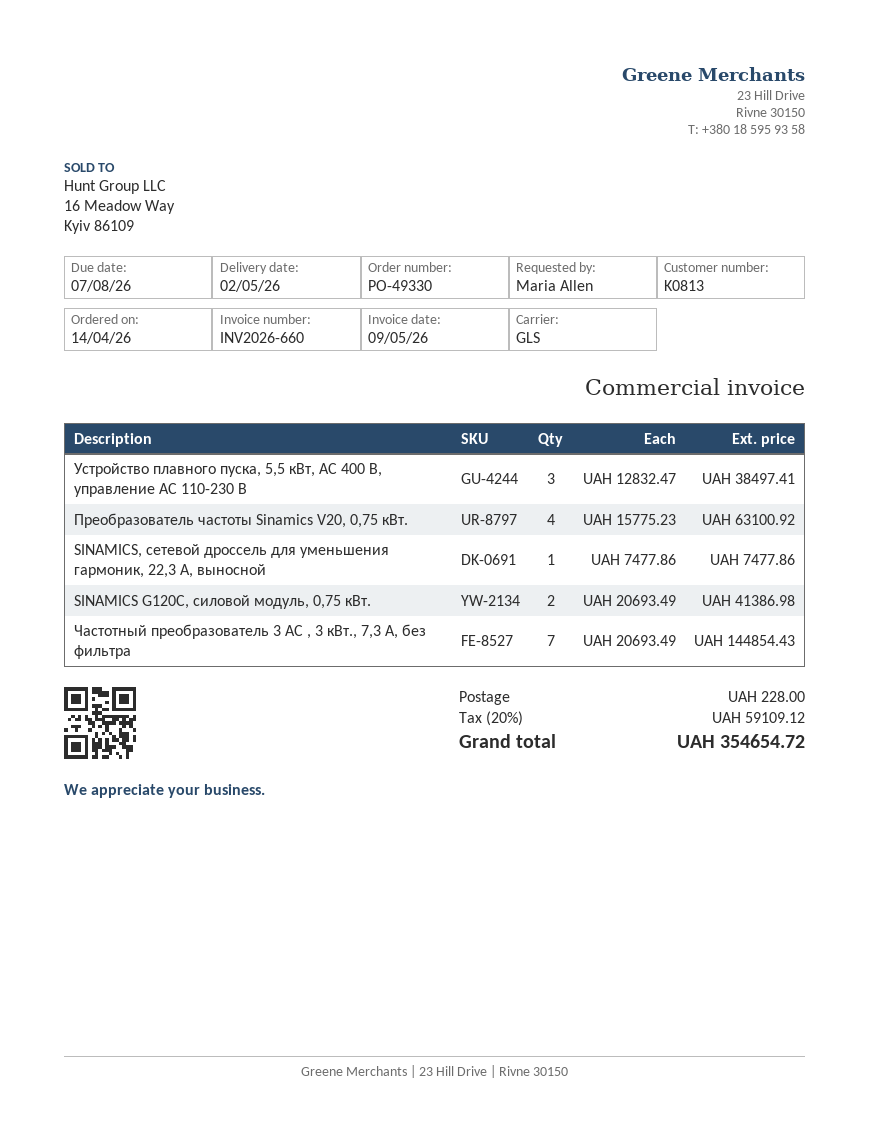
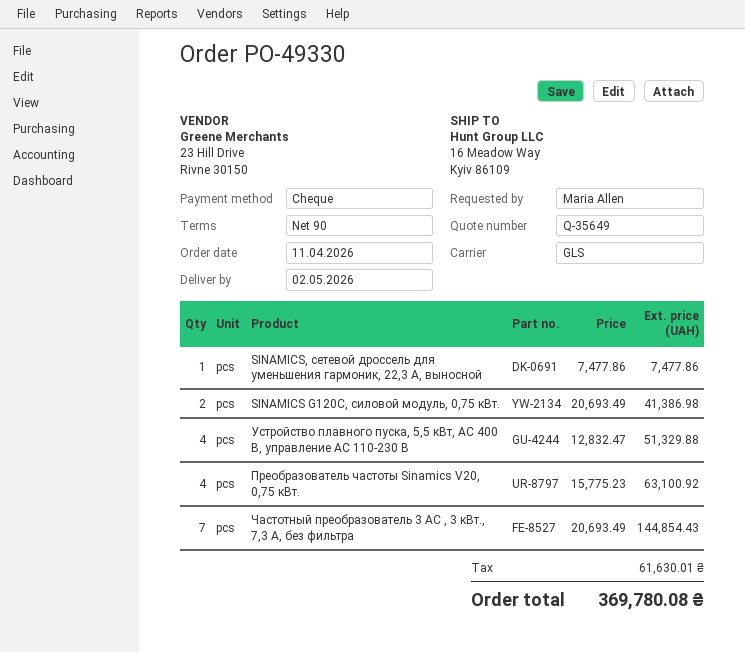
order date: 2026-04-14 -> 2026-04-11
Устройство плавного пуска, 5,5 кВт, АС 400 В, управление АС 110-230 В: 3 x 12832.47 = 38497.41 -> 4 x 12832.47 = 51329.88
shipping: 228.00 -> none
tax: 59109.12 -> 61630.01
total: 354654.72 -> 369780.08

